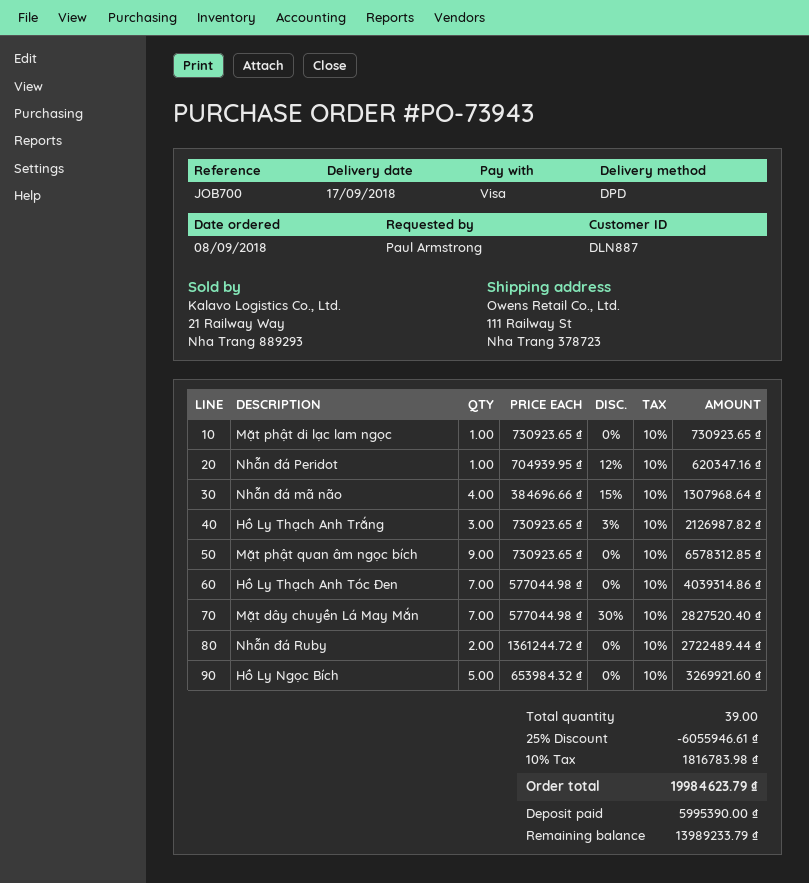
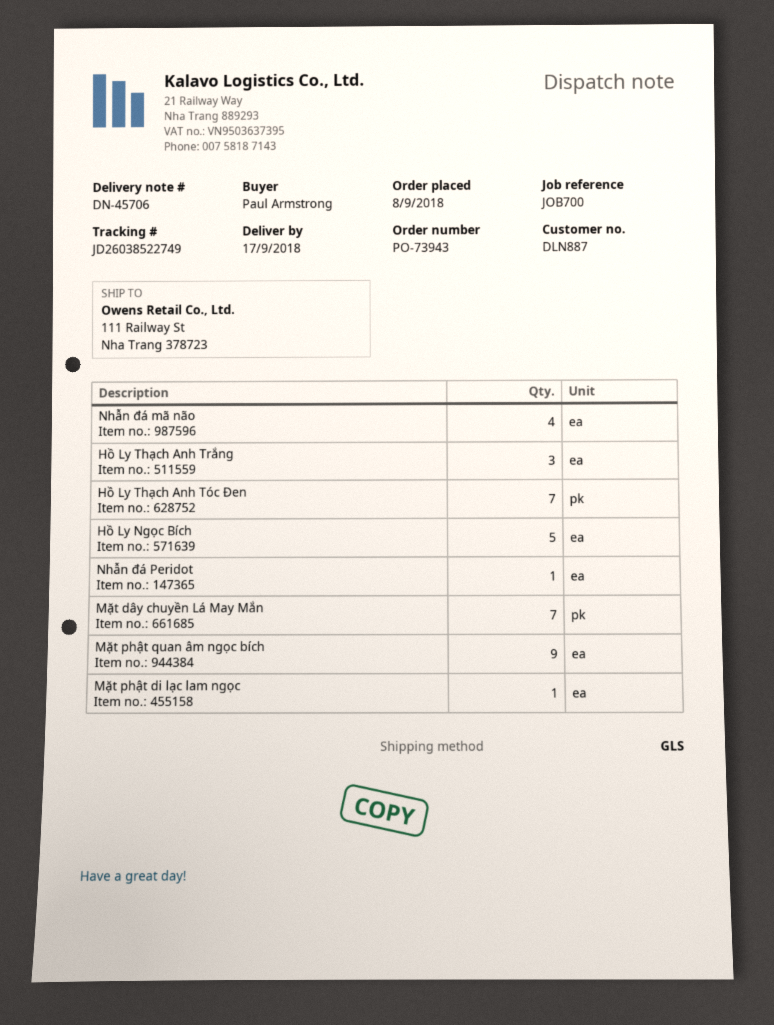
shipping method: DPD -> GLS
Nhẫn đá Ruby: 2 -> none

